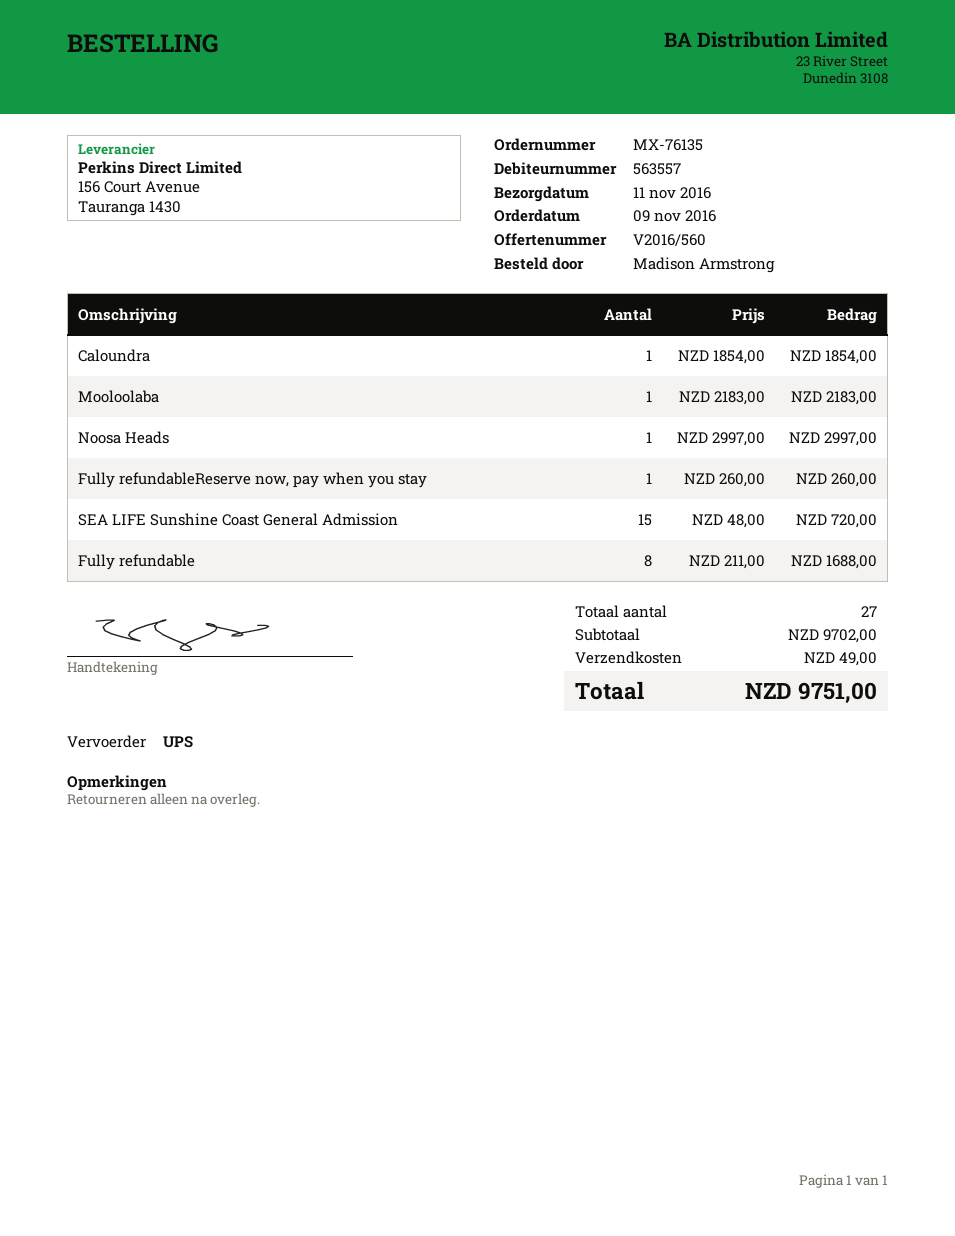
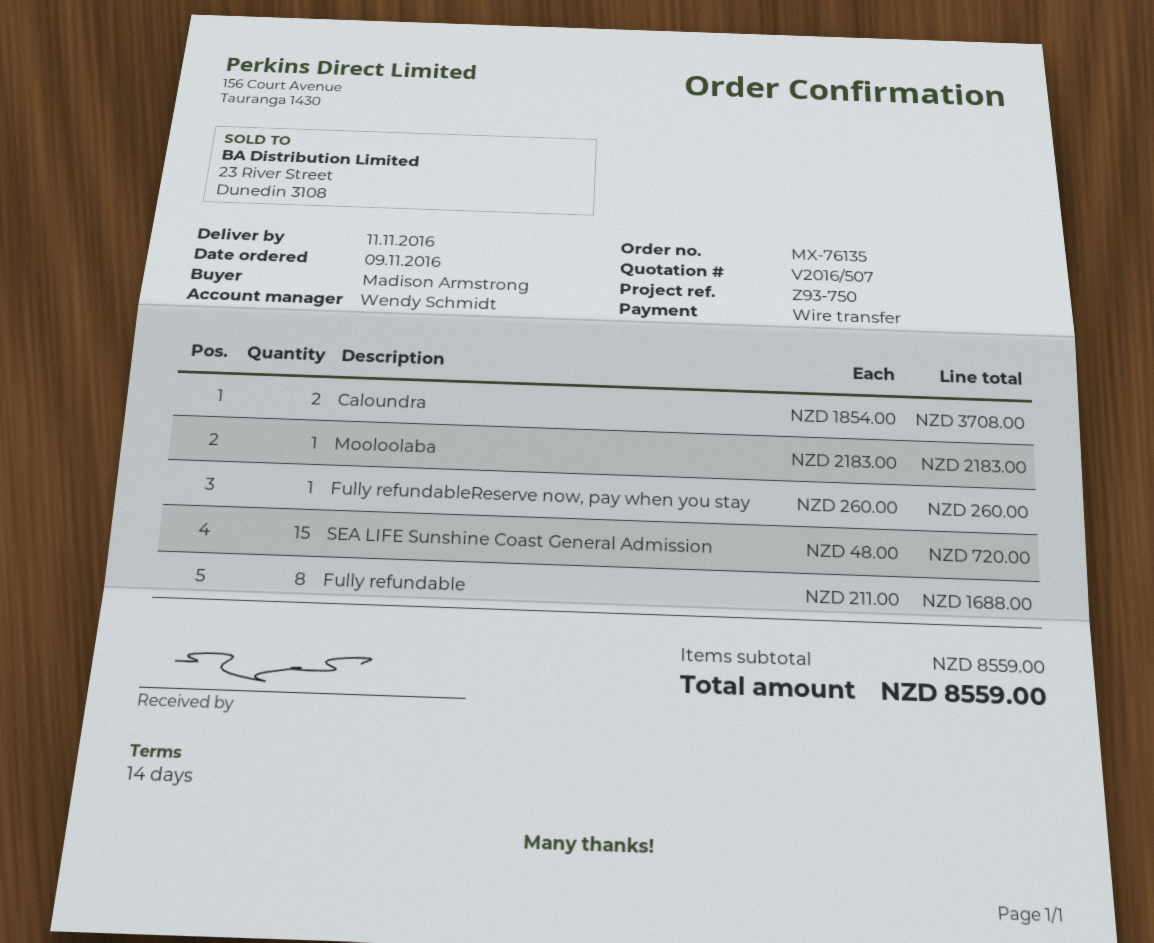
quote number: V2016/560 -> V2016/507
Caloundra: 1 x 1854.00 = 1854.00 -> 2 x 1854.00 = 3708.00
Noosa Heads: 1 x 2997.00 = 2997.00 -> none
subtotal: 9702.00 -> 8559.00
shipping: 49.00 -> none
total: 9751.00 -> 8559.00

